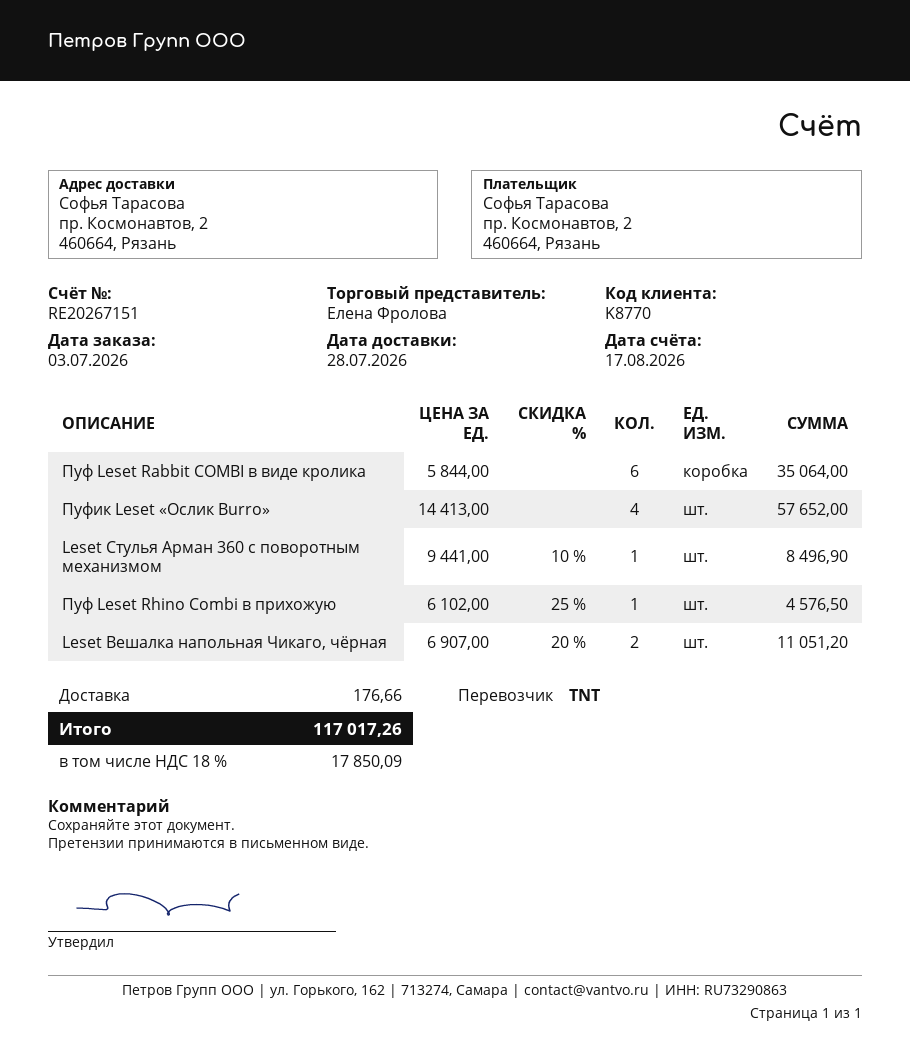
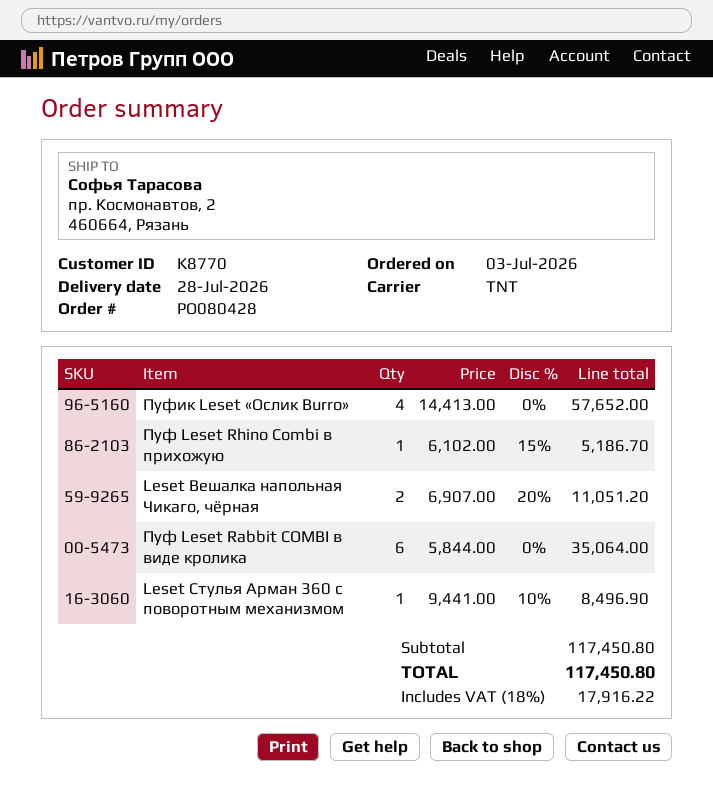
Пуф Leset Rhino Combi в прихожую: 1 x 6102.00 - 25% = 4576.50 -> 1 x 6102.00 - 15% = 5186.70
shipping: 176.66 -> none
tax: 18% = 17850.09 -> 18% = 17916.22
total: 117017.26 -> 117450.80

